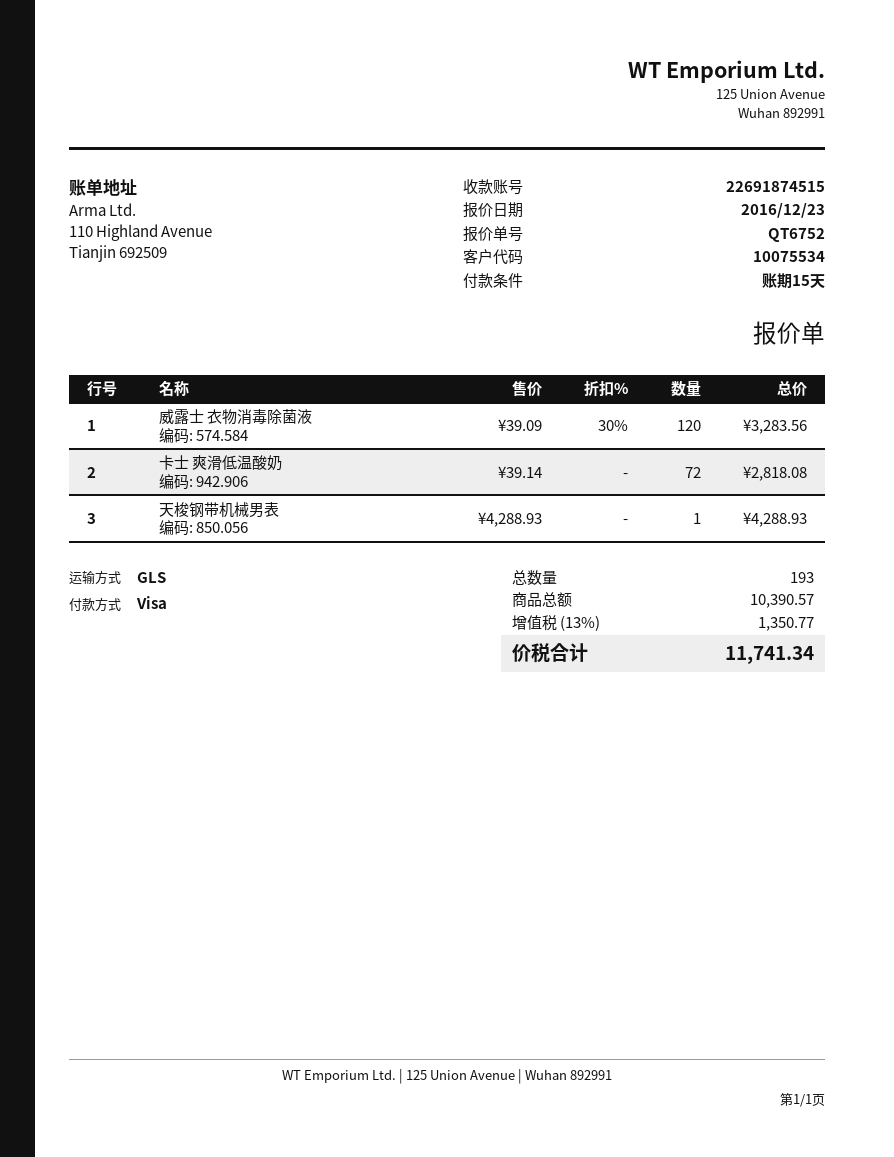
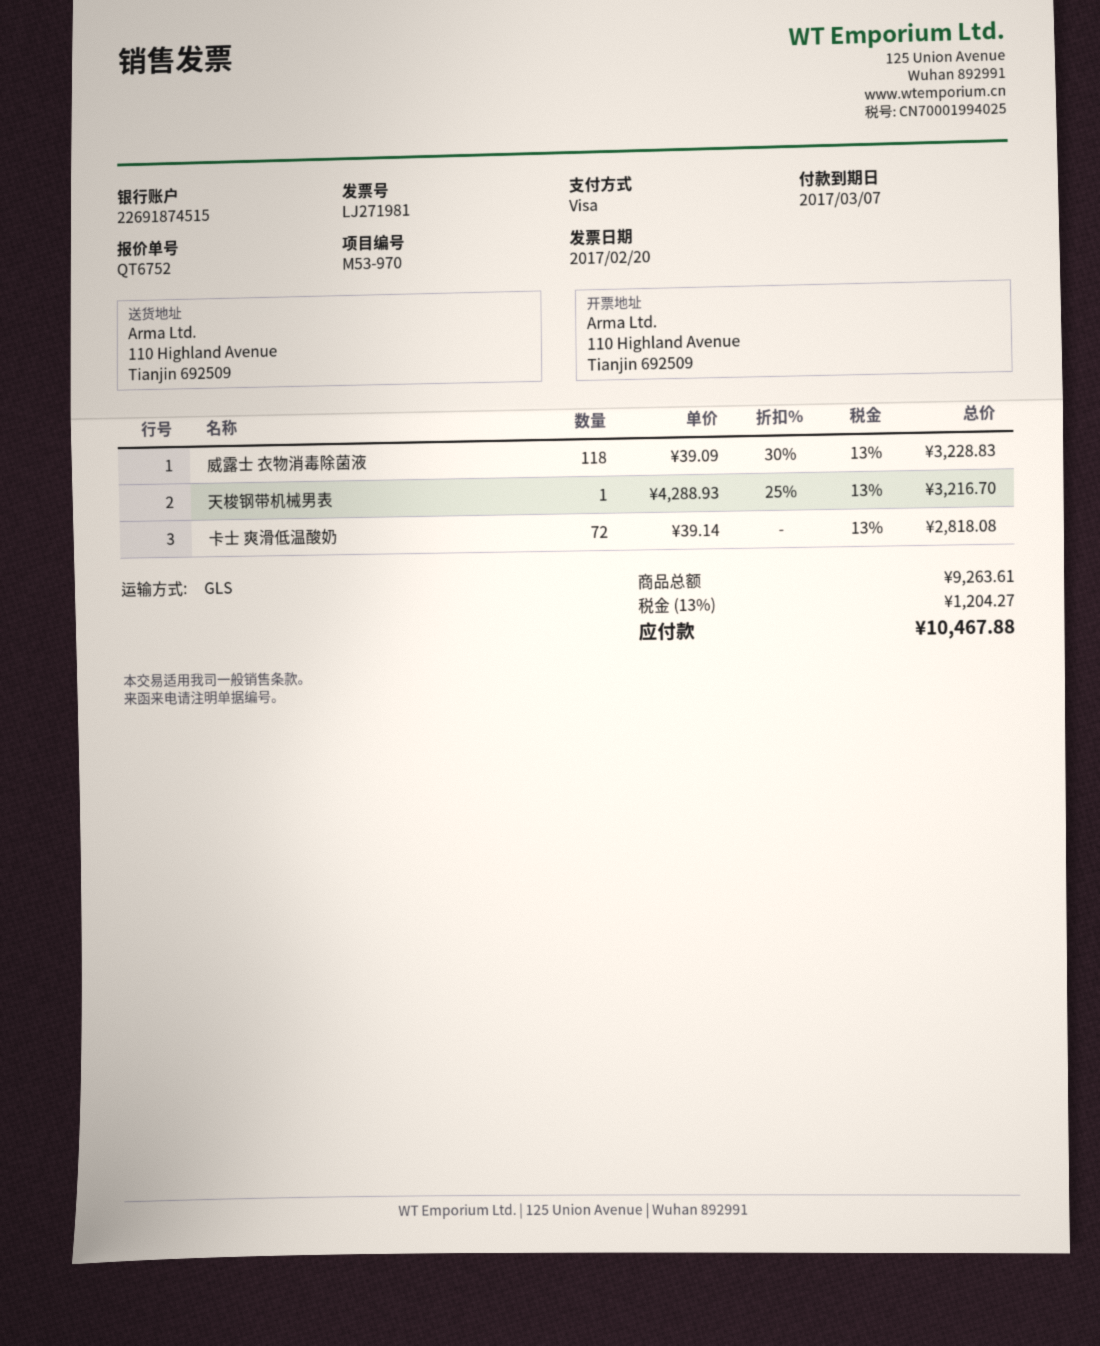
威露士 衣物消毒除菌液: 120 x 39.09 - 30% = 3283.56 -> 118 x 39.09 - 30% = 3228.83
天梭钢带机械男表: 1 x 4288.93 = 4288.93 -> 1 x 4288.93 - 25% = 3216.70
subtotal: 10390.57 -> 9263.61
tax: 13% = 1350.77 -> 13% = 1204.27
total: 11741.34 -> 10467.88

